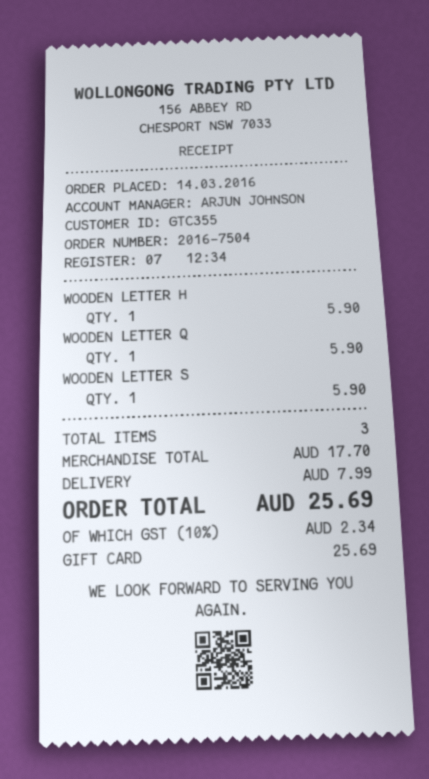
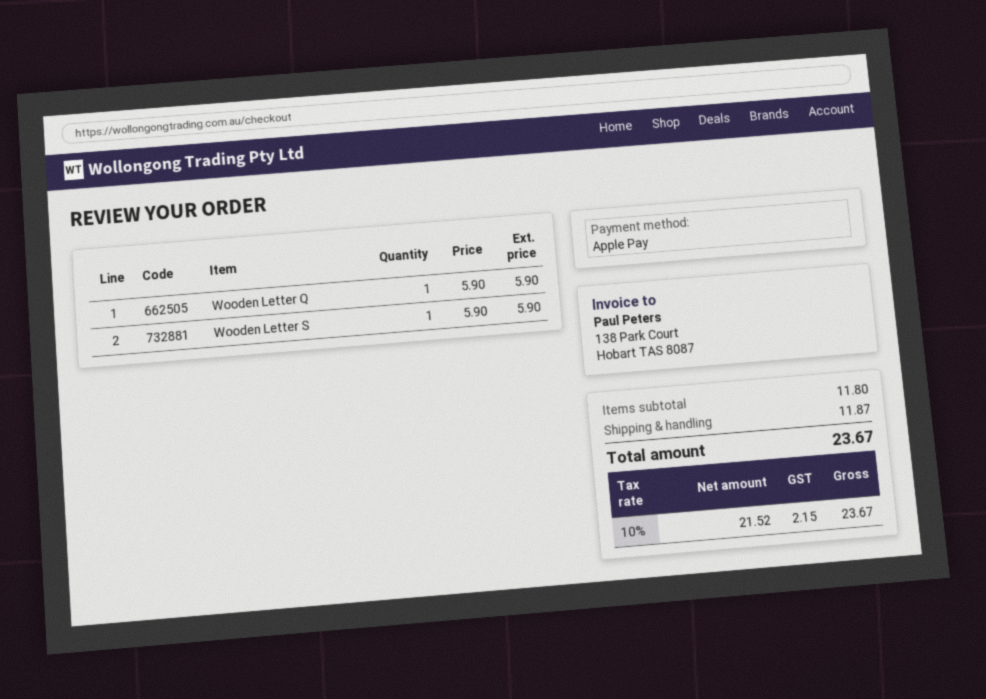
payment method: gift card -> Apple Pay
WOODEN LETTER H: 1 for 5.90 -> none
subtotal: 17.70 -> 11.80
shipping: 7.99 -> 11.87
tax: 10% = 2.34 -> 10% = 2.15
total: 25.69 -> 23.67

